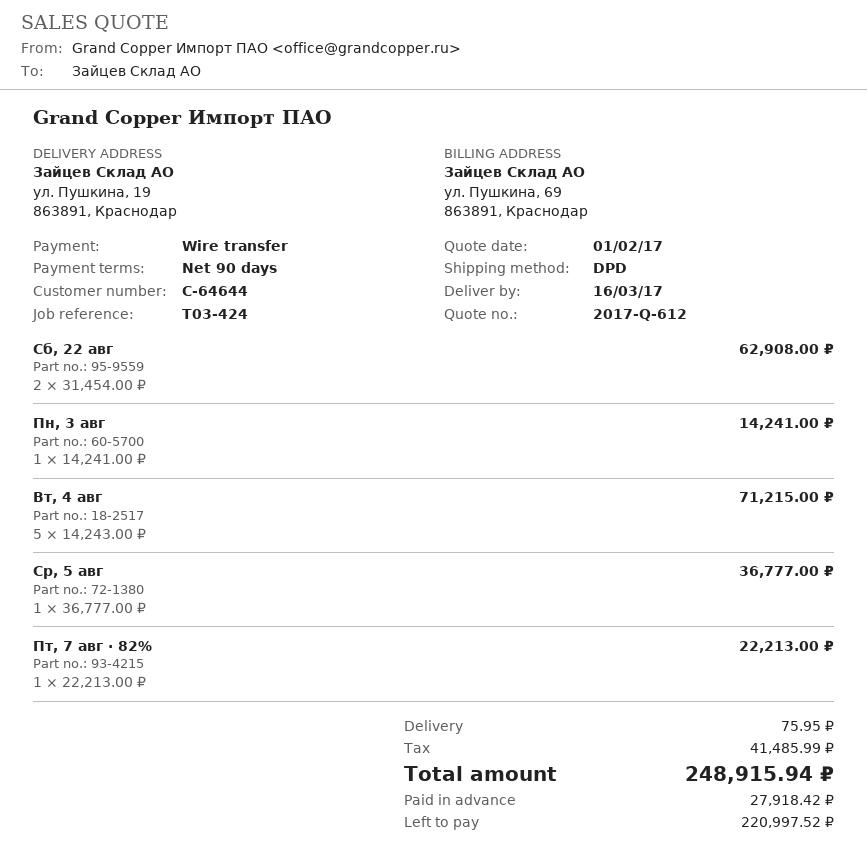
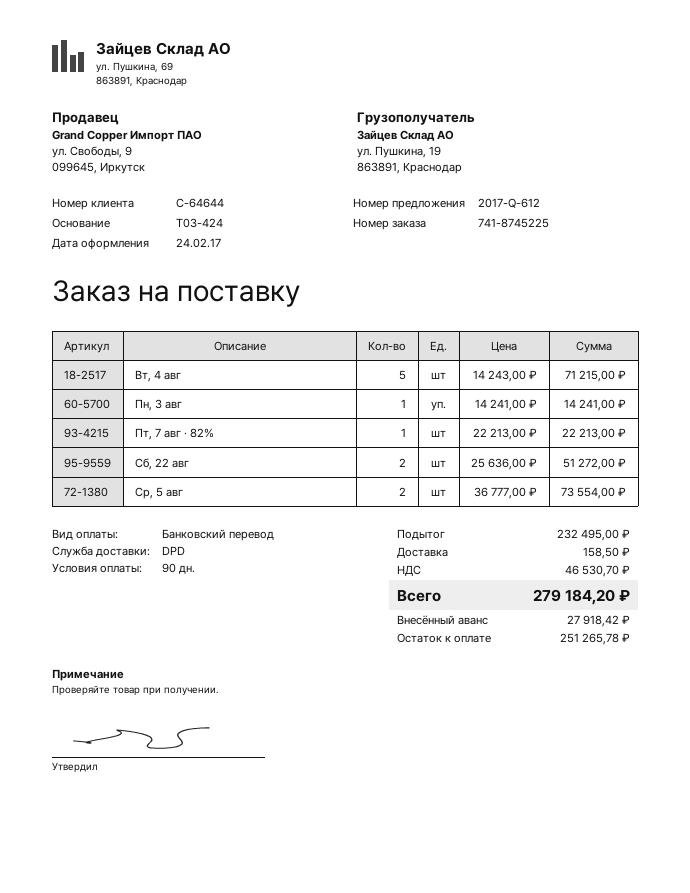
Сб, 22 авг: 2 x 31454.00 = 62908.00 -> 2 x 25636.00 = 51272.00
Ср, 5 авг: 1 x 36777.00 = 36777.00 -> 2 x 36777.00 = 73554.00
shipping: 75.95 -> 158.50
tax: 41485.99 -> 46530.70
total: 248915.94 -> 279184.20
balance: 220997.52 -> 251265.78

